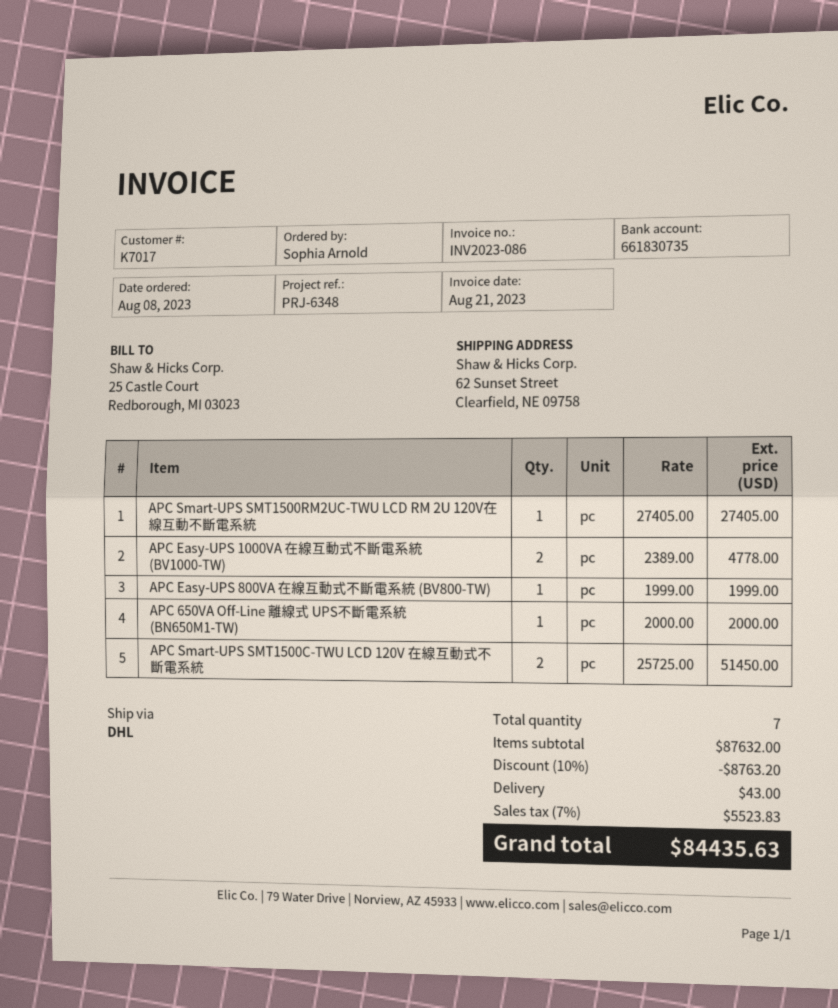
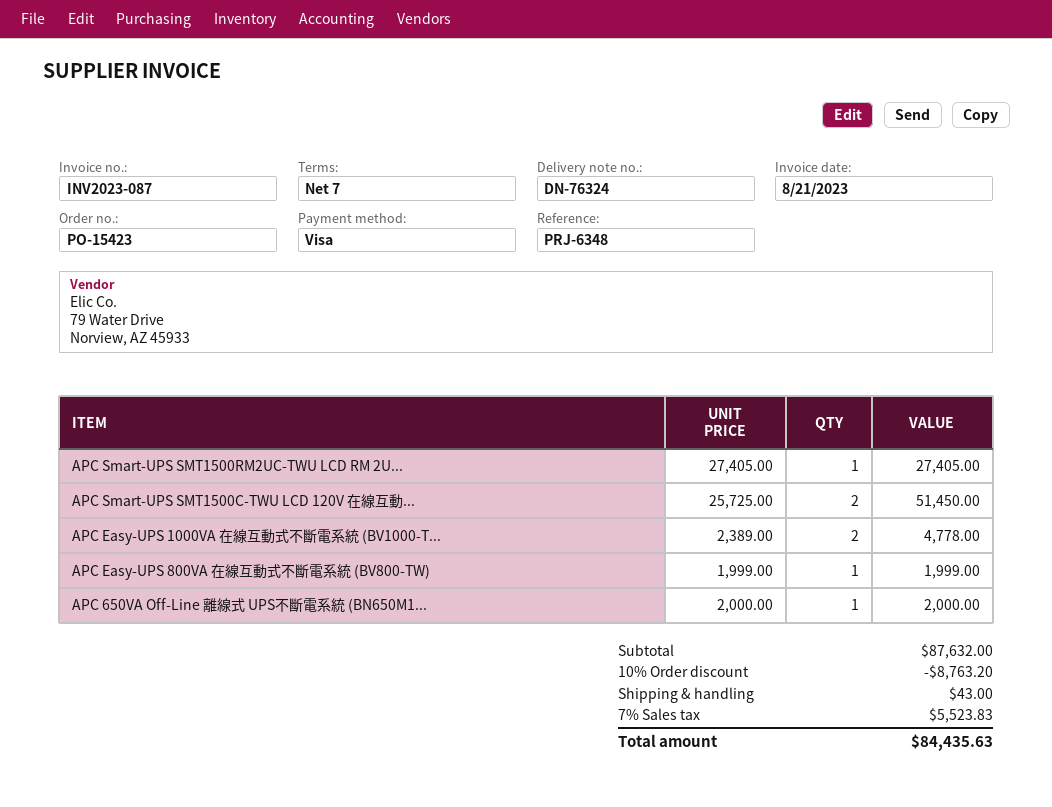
invoice number: INV2023-086 -> INV2023-087

